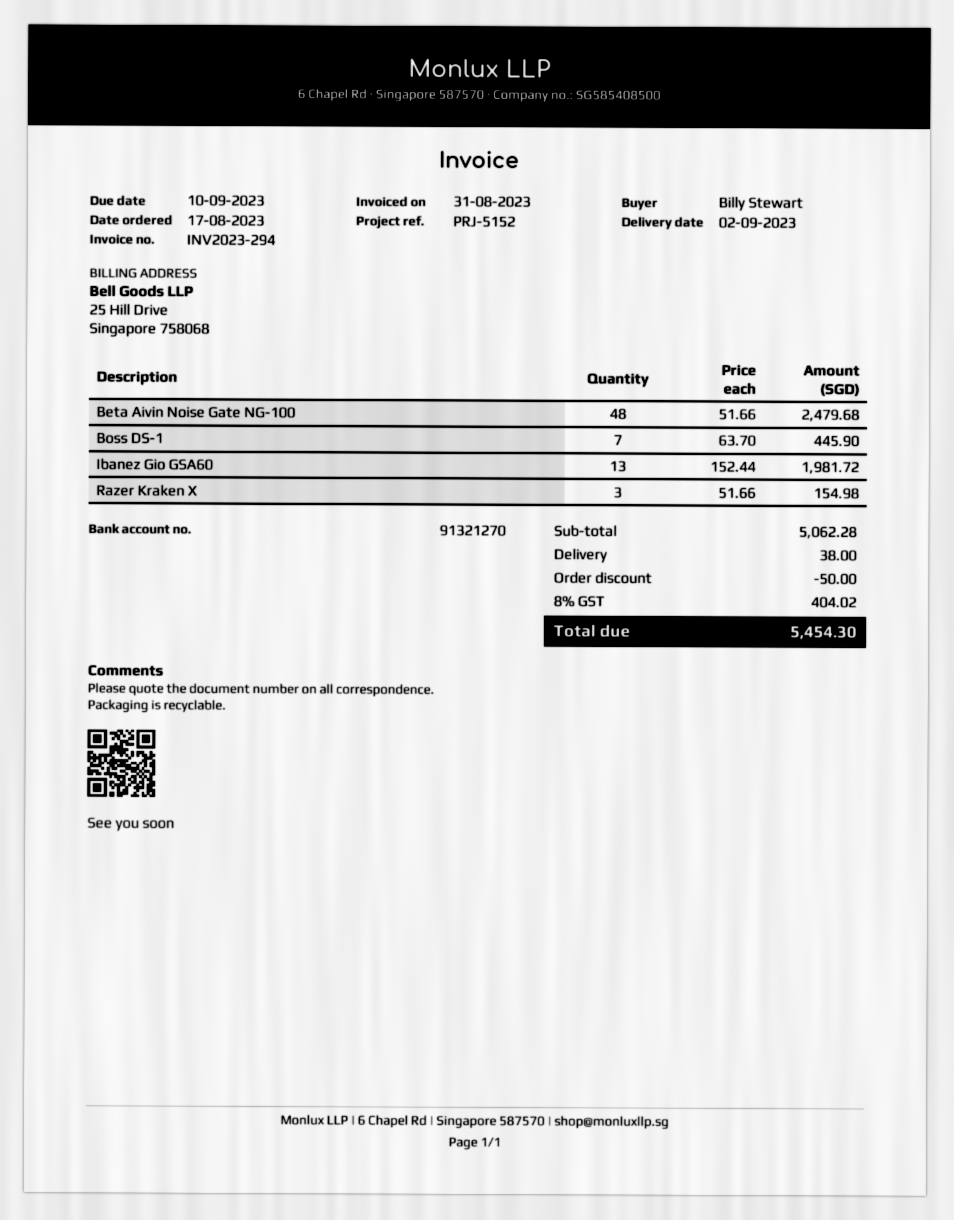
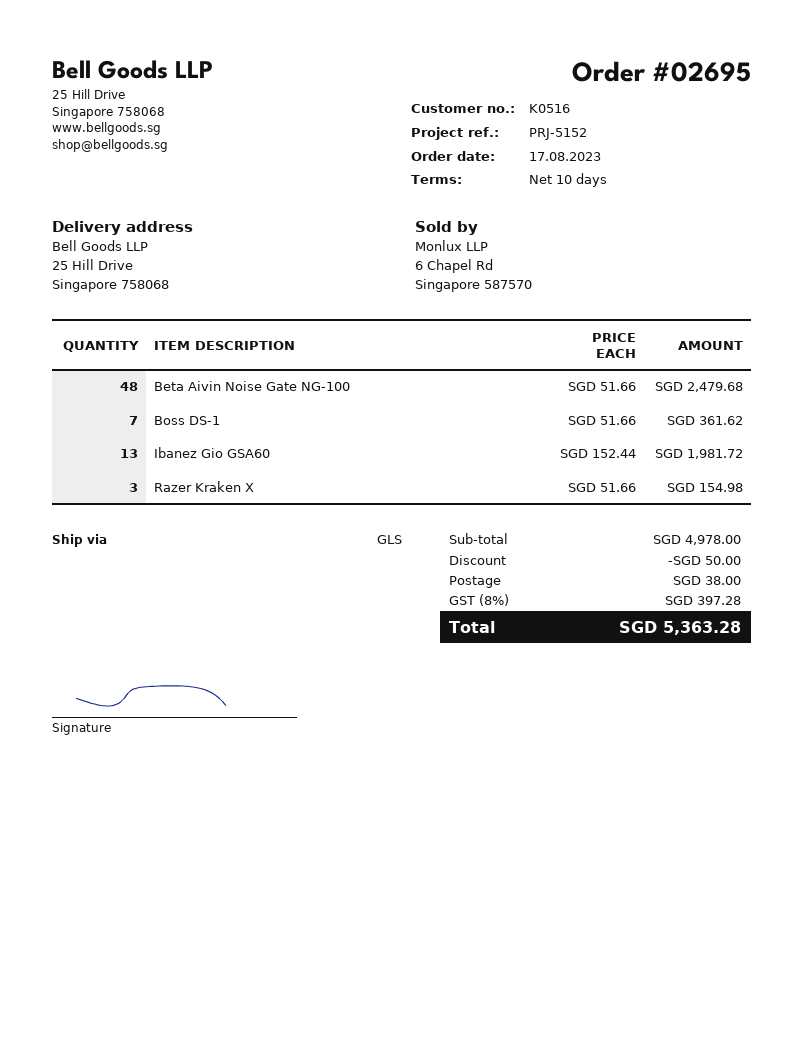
Boss DS-1: 7 x 63.70 = 445.90 -> 7 x 51.66 = 361.62
subtotal: 5062.28 -> 4978.00
tax: 8% = 404.02 -> 8% = 397.28
total: 5454.30 -> 5363.28

